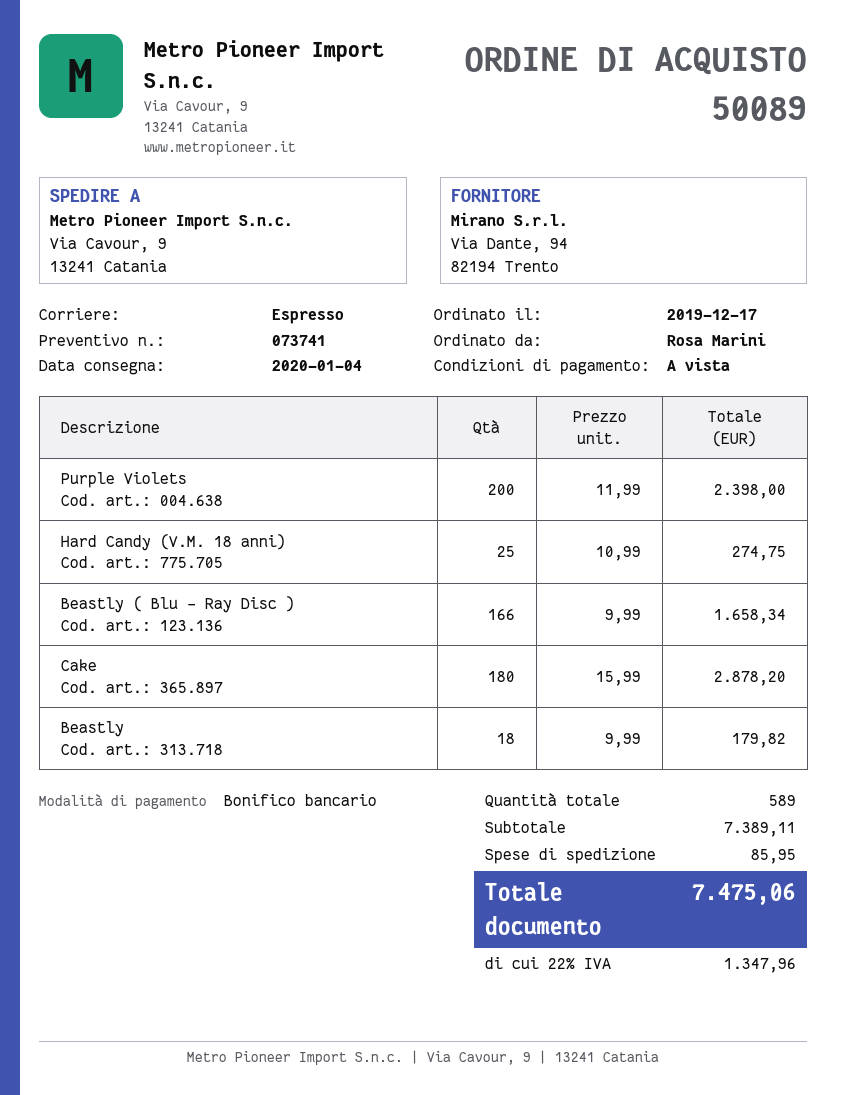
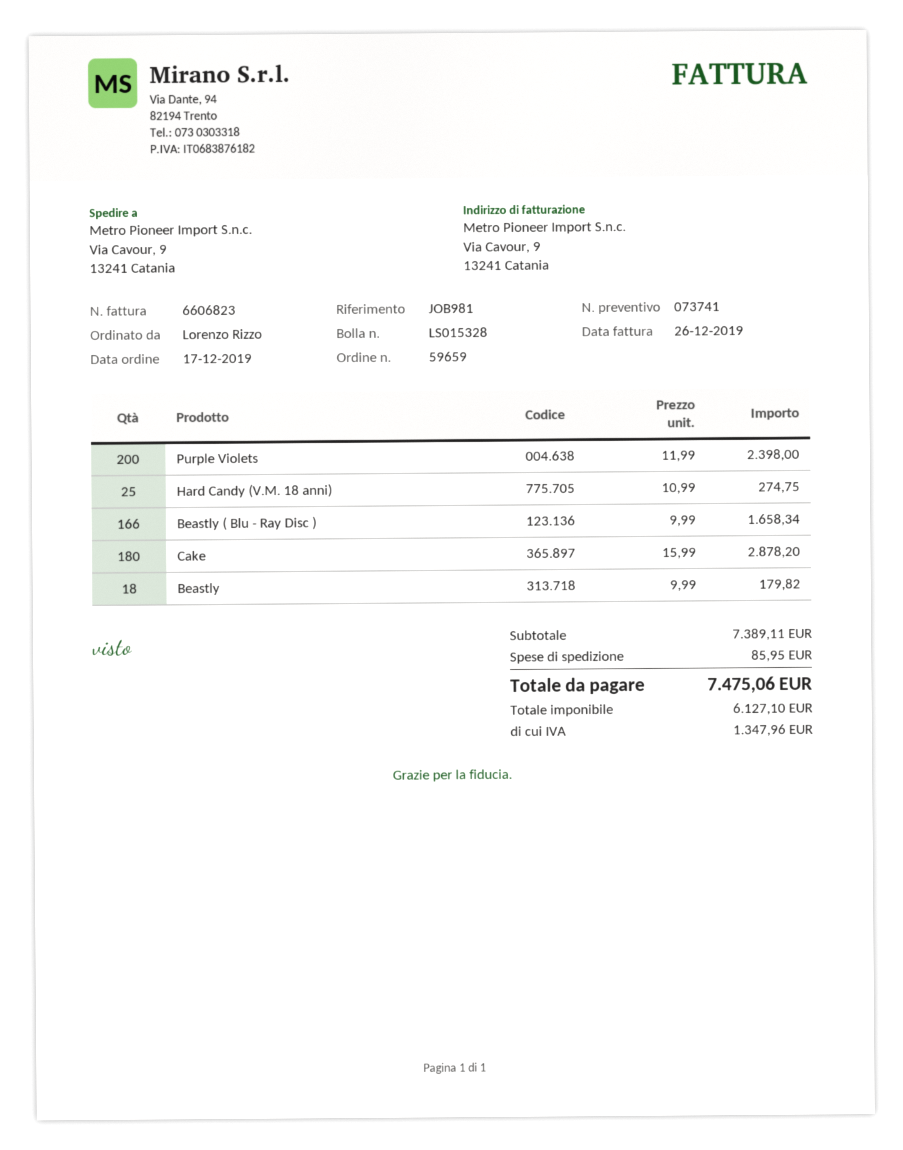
order number: 50089 -> 59659
ordered by: Rosa Marini -> Lorenzo Rizzo

